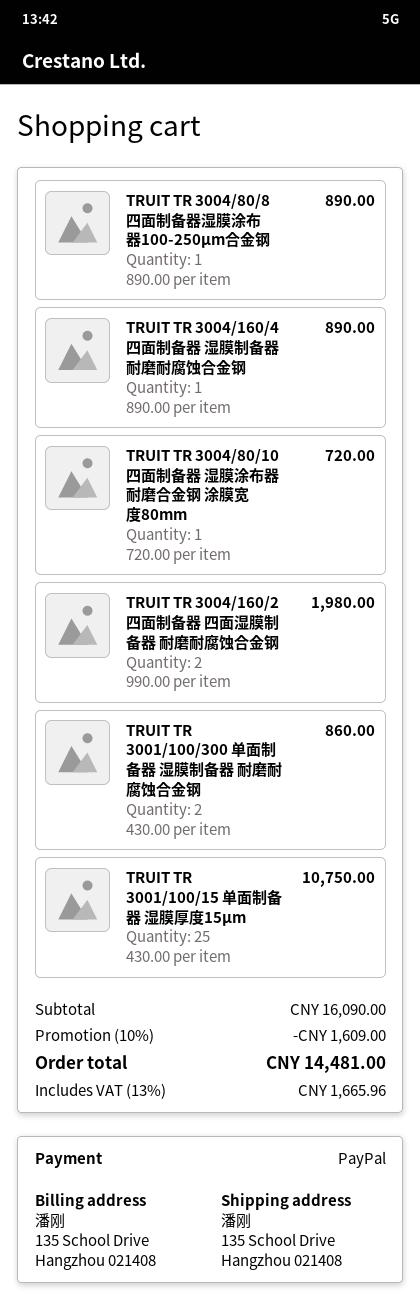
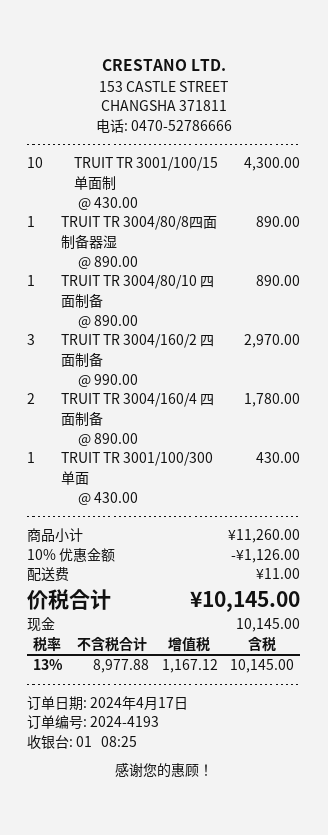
payment method: PayPal -> cash
TRUIT TR 3004/160/4 四面制备器 湿膜制备器 耐磨耐腐蚀合金钢: 1 x 890.00 = 890.00 -> 2 x 890.00 = 1780.00
TRUIT TR 3004/80/10 四面制备器 湿膜涂布器 耐磨合金钢 涂膜宽度80mm: 1 x 720.00 = 720.00 -> 1 x 890.00 = 890.00
TRUIT TR 3004/160/2 四面制备器 四面湿膜制备器 耐磨耐腐蚀合金钢: 2 x 990.00 = 1980.00 -> 3 x 990.00 = 2970.00
TRUIT TR 3001/100/300 单面制备器 湿膜制备器 耐磨耐腐蚀合金钢: 2 x 430.00 = 860.00 -> 1 x 430.00 = 430.00
TRUIT TR 3001/100/15 单面制备器 湿膜厚度15μm: 25 x 430.00 = 10750.00 -> 10 x 430.00 = 4300.00
subtotal: 16090.00 -> 11260.00
discount: 10% = 1609.00 -> 10% = 1126.00
shipping: none -> 11.00
tax: 13% = 1665.96 -> 13% = 1167.12
total: 14481.00 -> 10145.00

